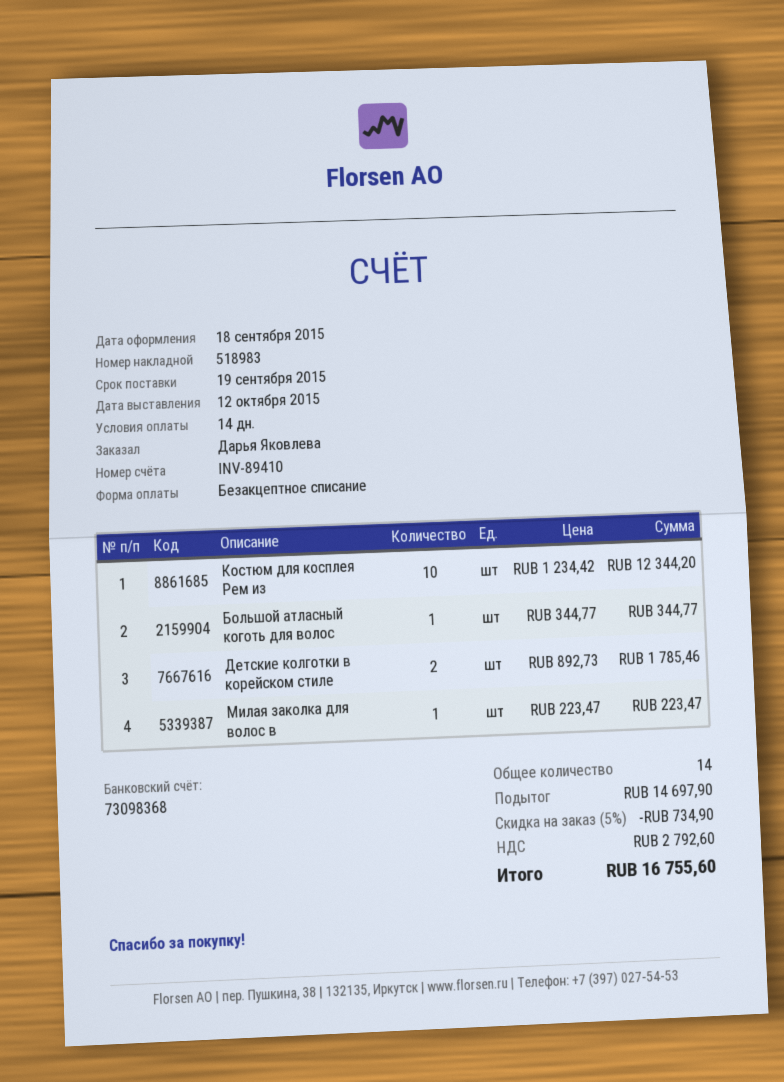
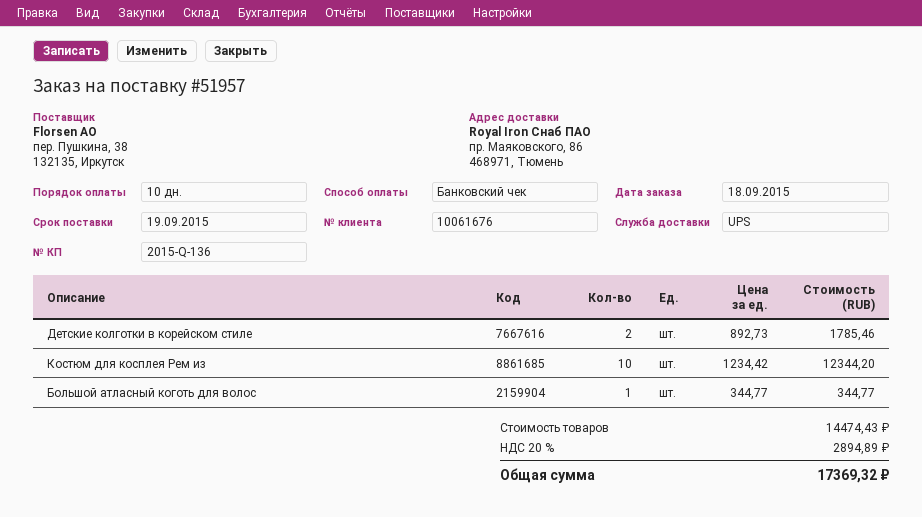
payment terms: 14 days -> 10 days
payment method: direct debit -> cheque
Милая заколка для волос в: 1 x 223.47 = 223.47 -> none
subtotal: 14697.90 -> 14474.43
discount: 5% = 734.90 -> none
tax: 2792.60 -> 2894.89
total: 16755.60 -> 17369.32

